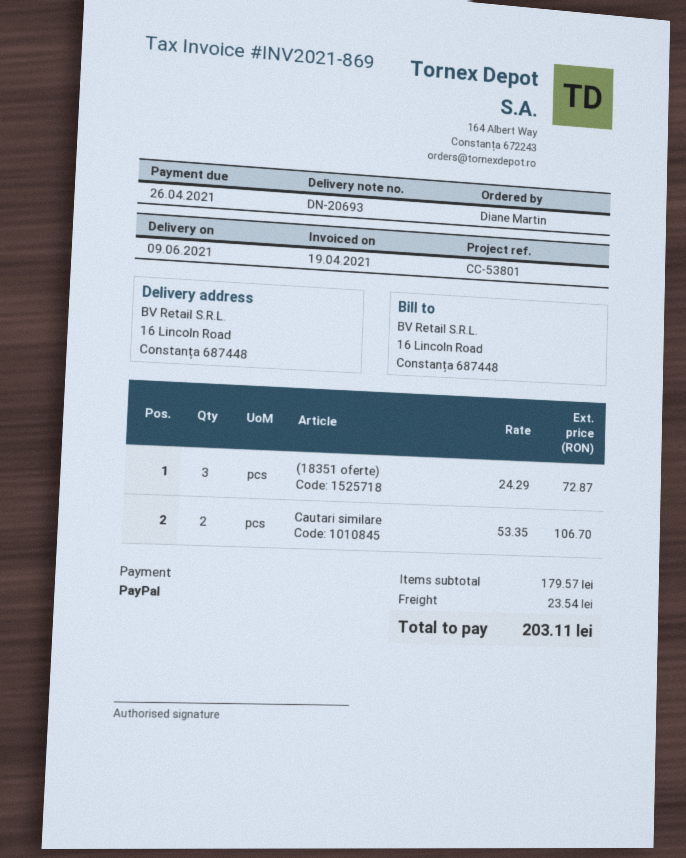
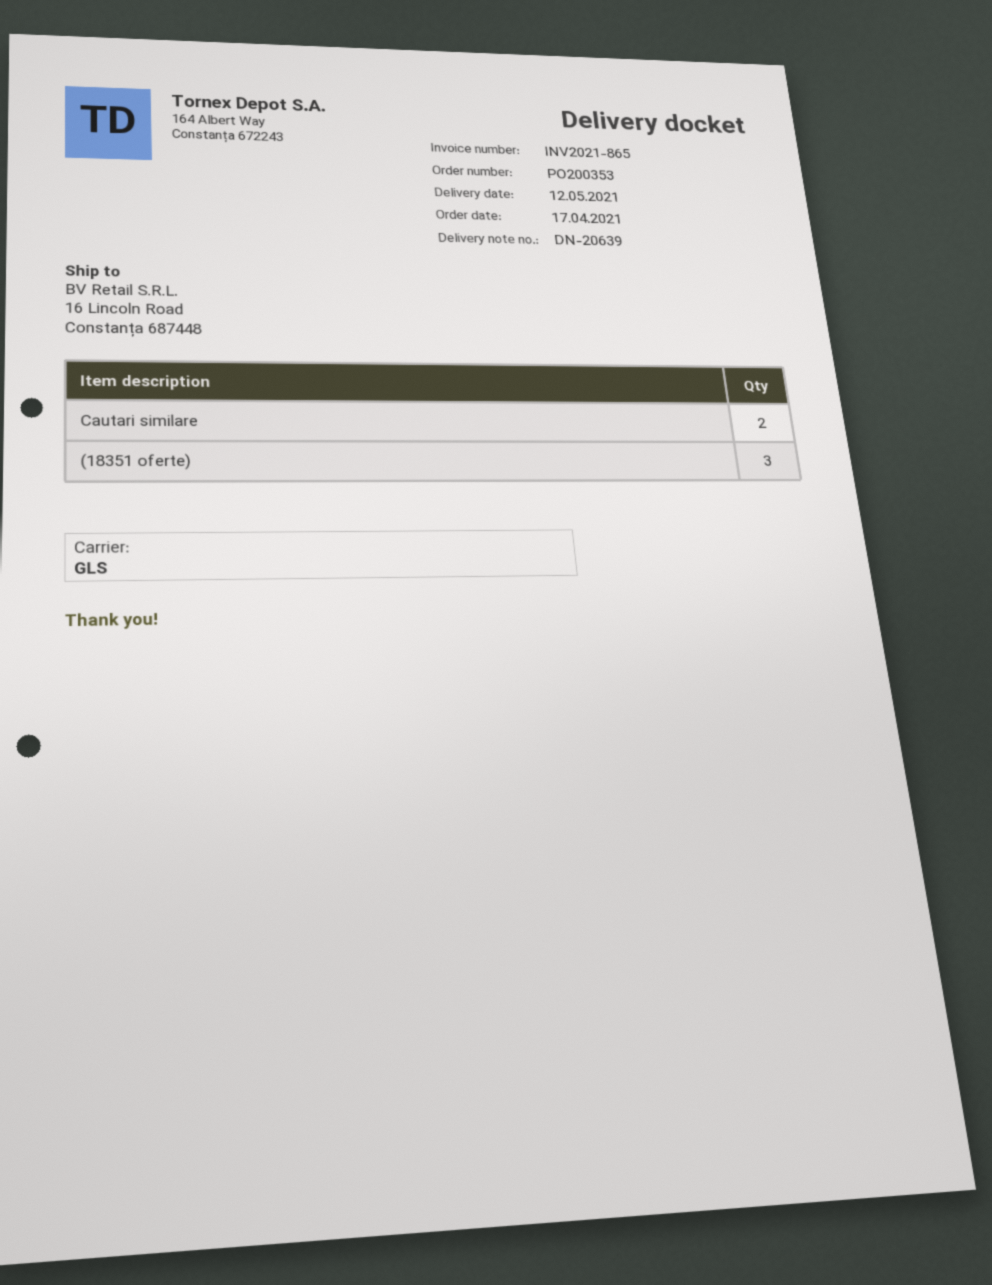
delivery note number: DN-20693 -> DN-20639
delivery date: 2021-06-09 -> 2021-05-12
invoice number: INV2021-869 -> INV2021-865

